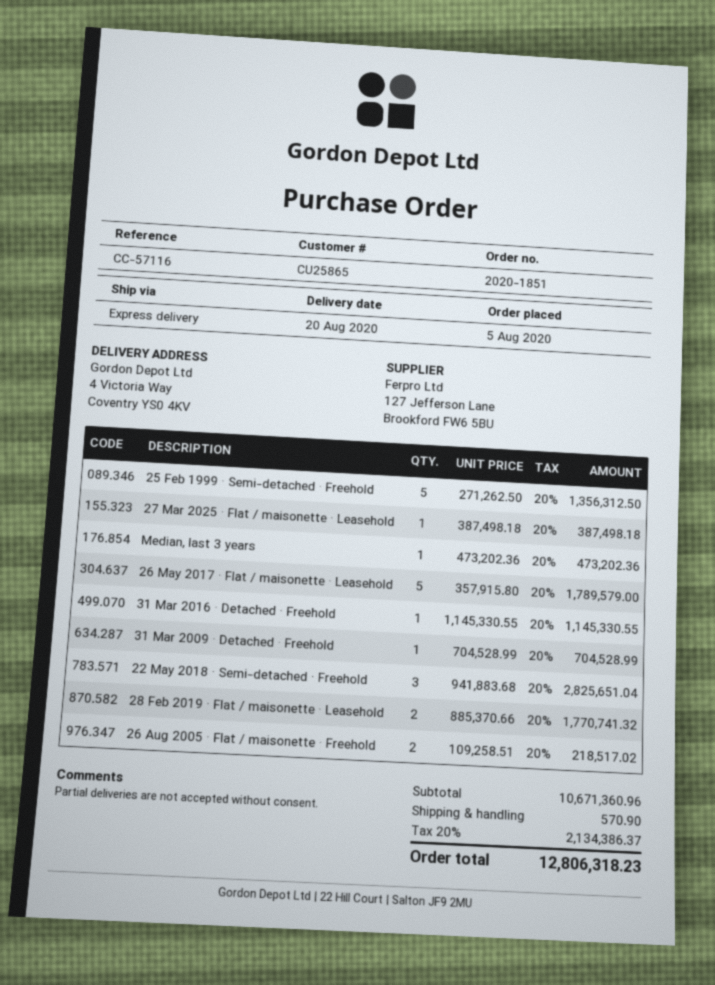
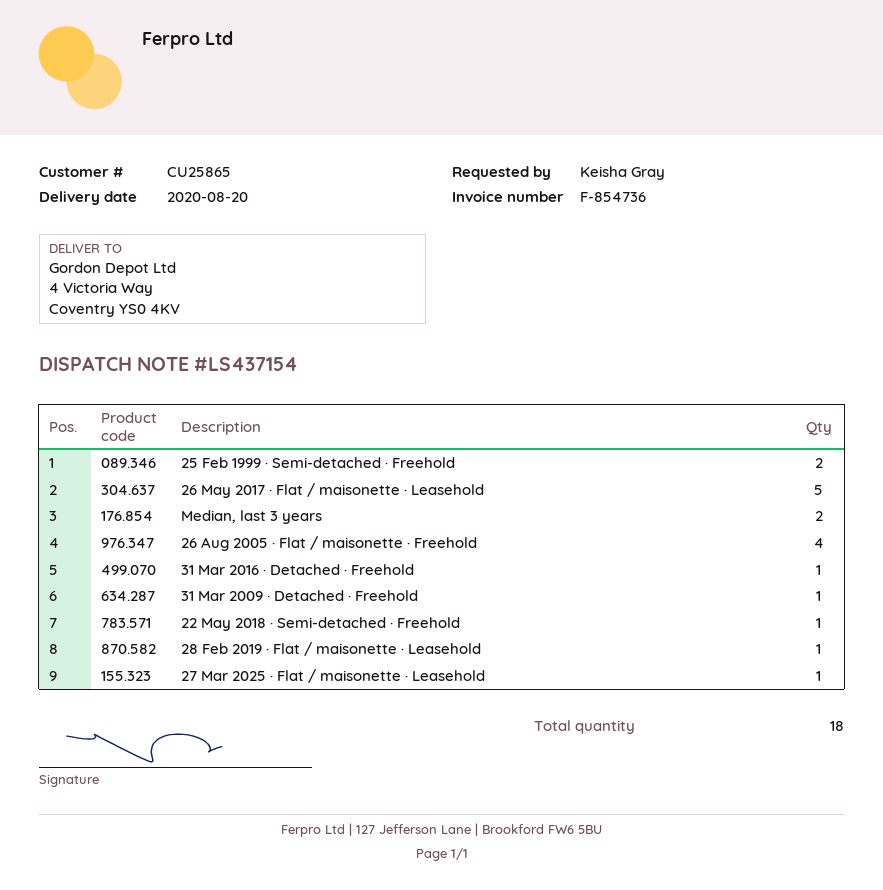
25 Feb 1999 · Semi-detached · Freehold: 5 -> 2
Median, last 3 years: 1 -> 2
22 May 2018 · Semi-detached · Freehold: 3 -> 1
28 Feb 2019 · Flat / maisonette · Leasehold: 2 -> 1
26 Aug 2005 · Flat / maisonette · Freehold: 2 -> 4

